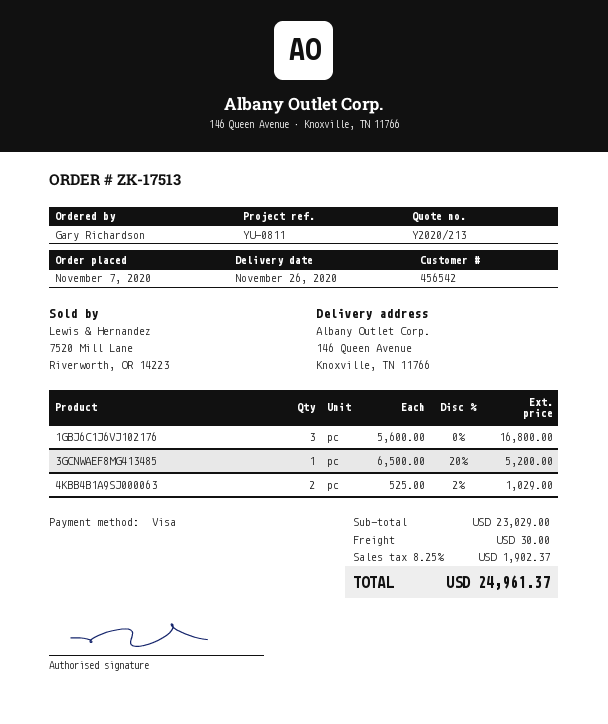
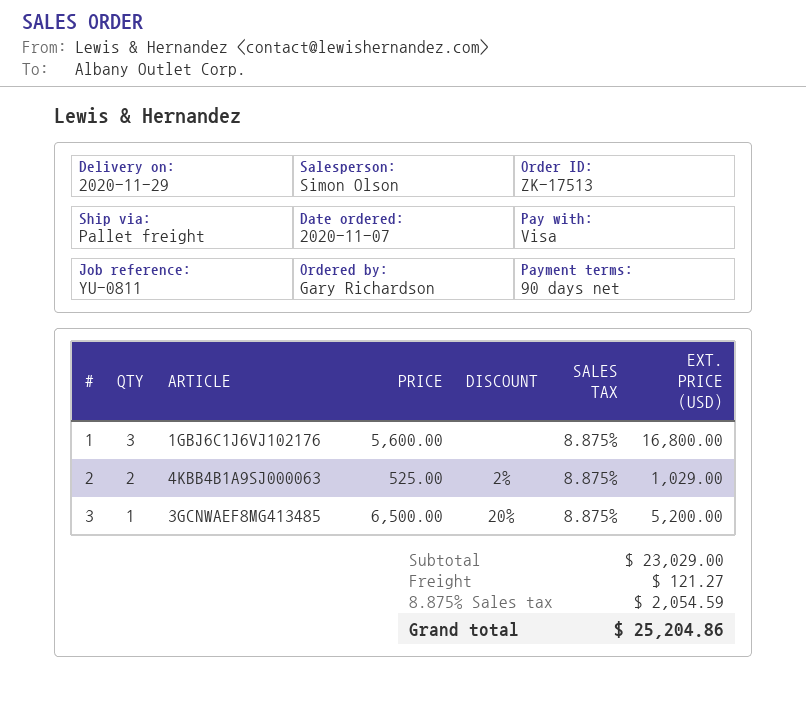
delivery date: 2020-11-26 -> 2020-11-29
shipping: 30.00 -> 121.27
tax: 8.25% = 1902.37 -> 8.875% = 2054.59
total: 24961.37 -> 25204.86

